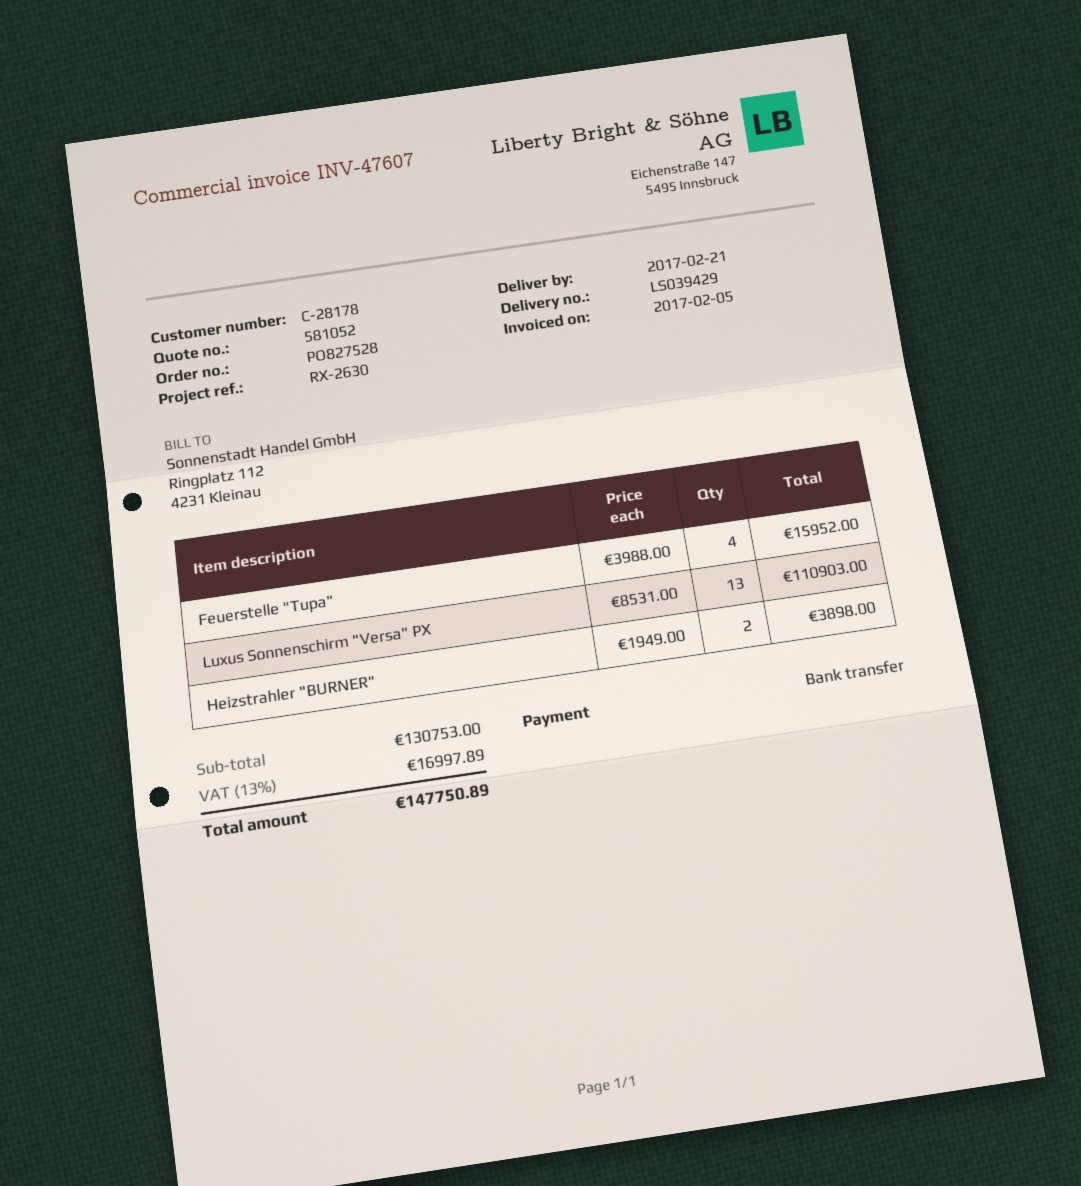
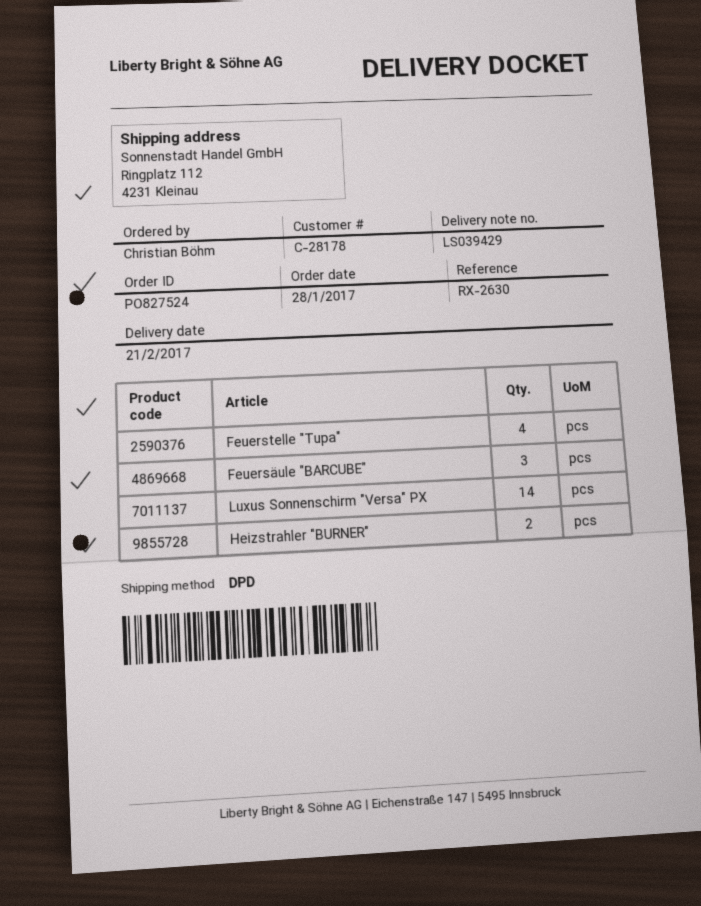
order number: PO827528 -> PO827524
Luxus Sonnenschirm "Versa" PX: 13 -> 14
Feuersäule "BARCUBE": none -> 3

